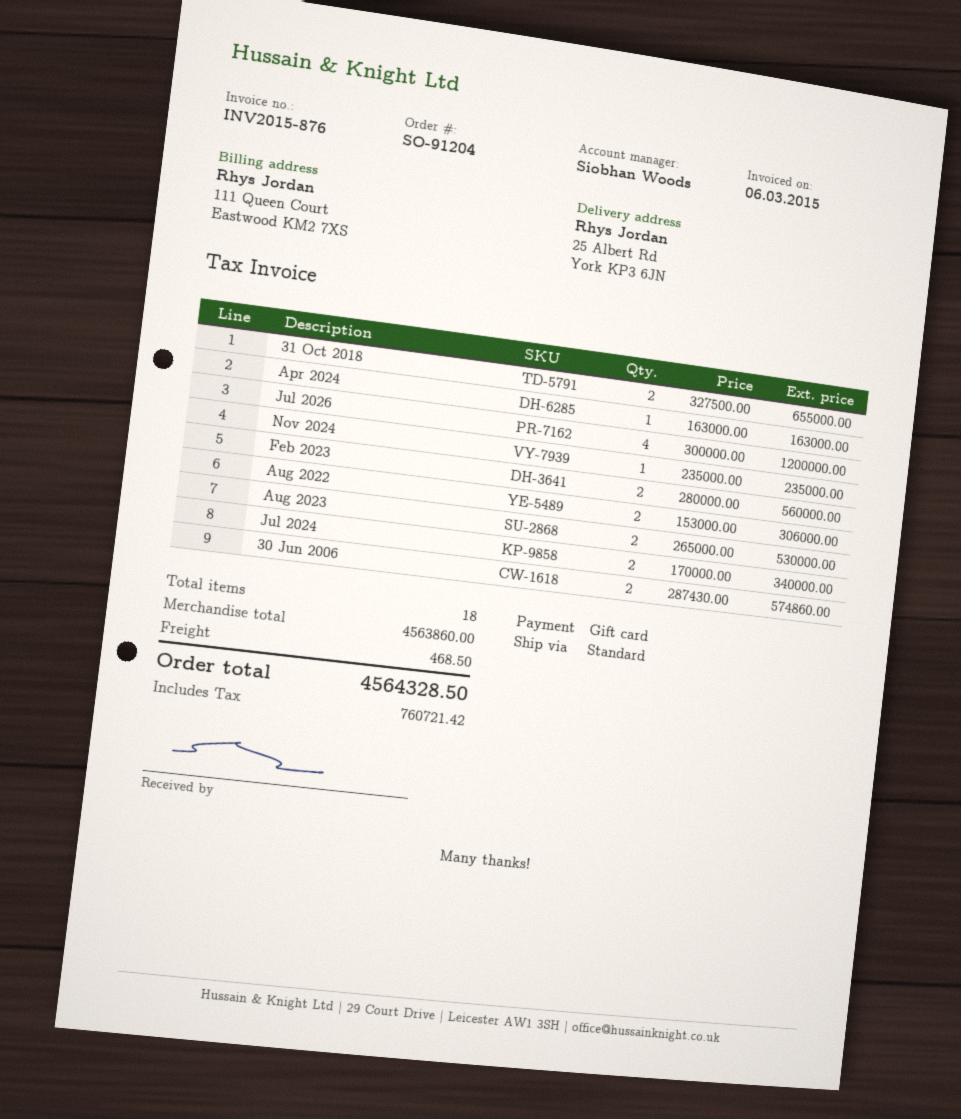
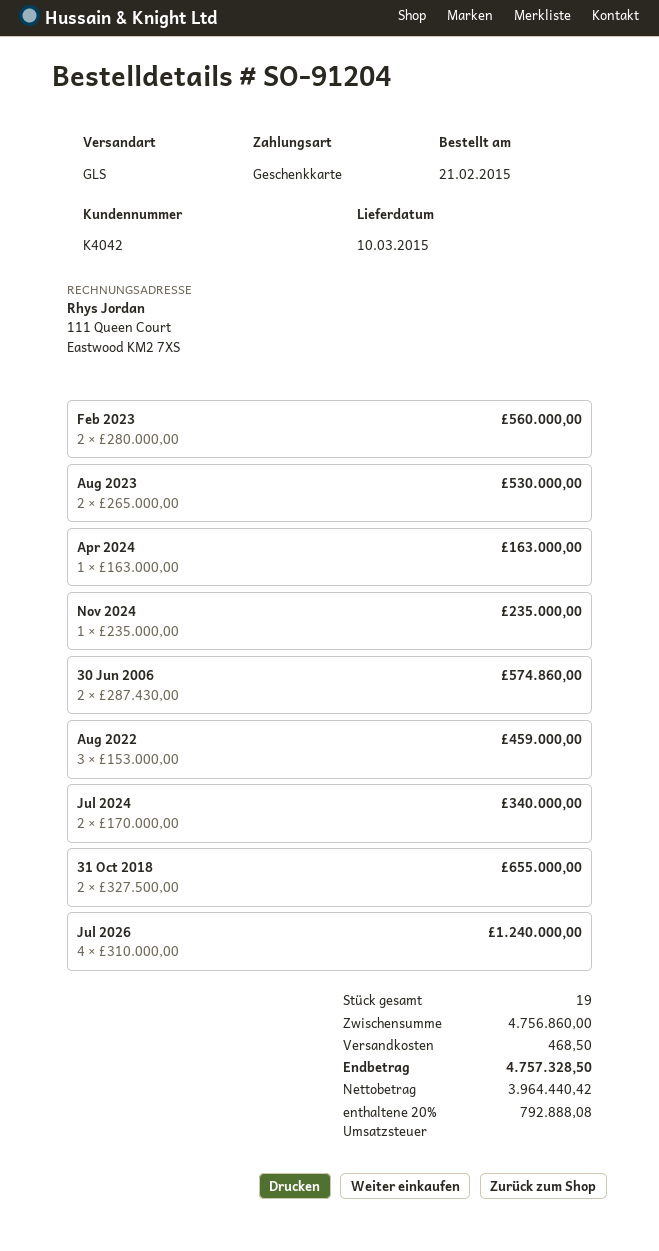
shipping method: standard -> GLS
Jul 2026: 4 x 300000.00 = 1200000.00 -> 4 x 310000.00 = 1240000.00
Aug 2022: 2 x 153000.00 = 306000.00 -> 3 x 153000.00 = 459000.00
total quantity: 18 -> 19
subtotal: 4563860.00 -> 4756860.00
tax: 760721.42 -> 792888.08
total: 4564328.50 -> 4757328.50

